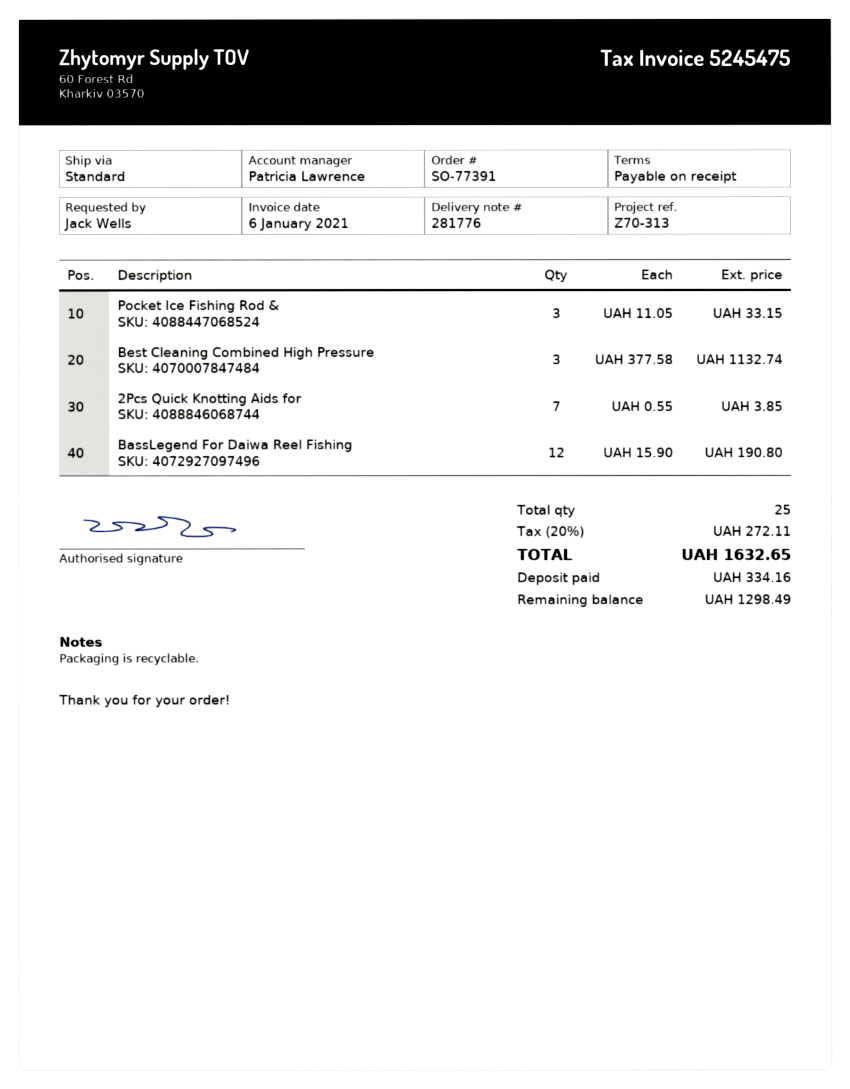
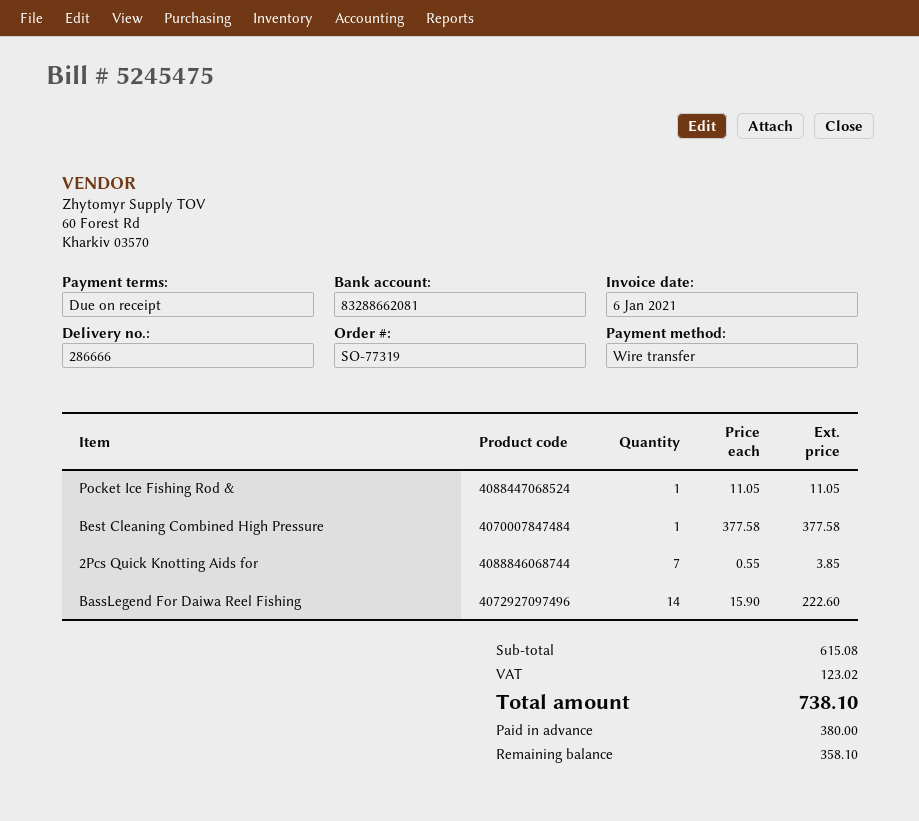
order number: SO-77391 -> SO-77319
delivery note number: 281776 -> 286666
Pocket Ice Fishing Rod &: 3 x 11.05 = 33.15 -> 1 x 11.05 = 11.05
Best Cleaning Combined High Pressure: 3 x 377.58 = 1132.74 -> 1 x 377.58 = 377.58
BassLegend For Daiwa Reel Fishing: 12 x 15.90 = 190.80 -> 14 x 15.90 = 222.60
tax: 272.11 -> 123.02
total: 1632.65 -> 738.10
deposit: 334.16 -> 380.00
balance: 1298.49 -> 358.10

